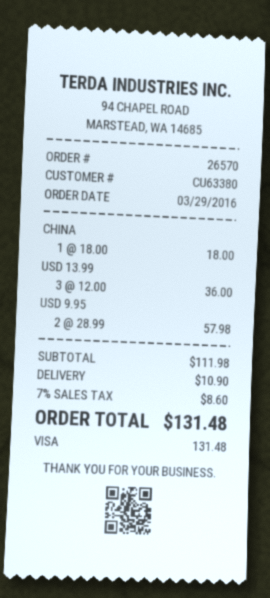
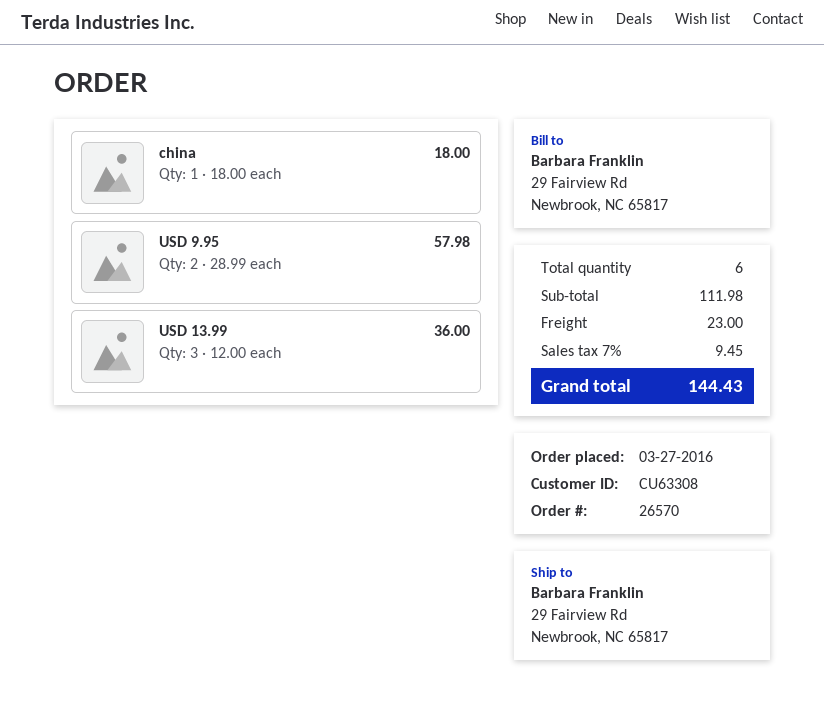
order date: 2016-03-29 -> 2016-03-27
customer number: CU63380 -> CU63308
shipping: 10.90 -> 23.00
tax: 7% = 8.60 -> 7% = 9.45
total: 131.48 -> 144.43

